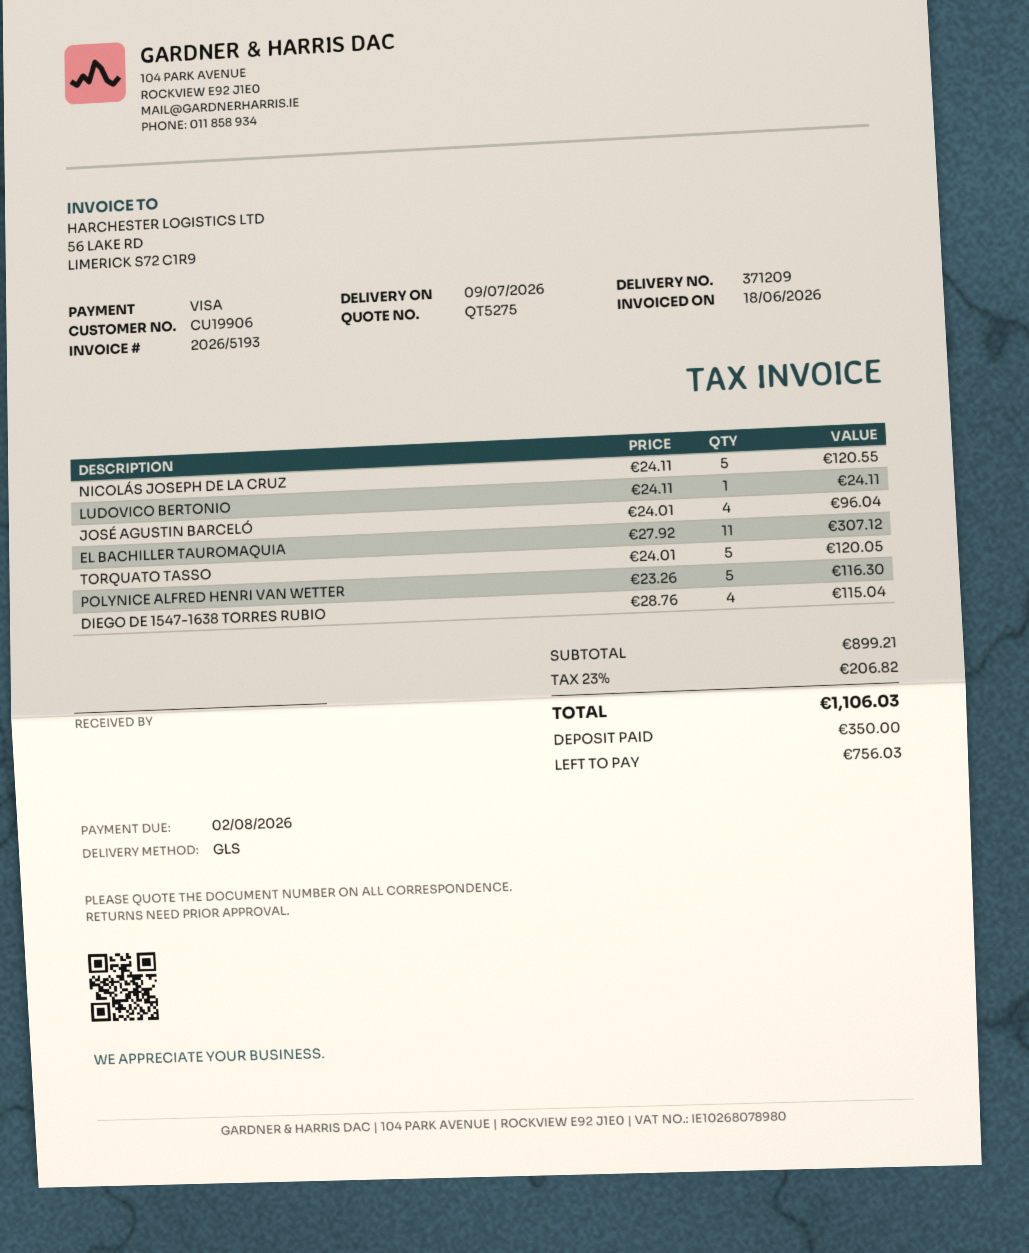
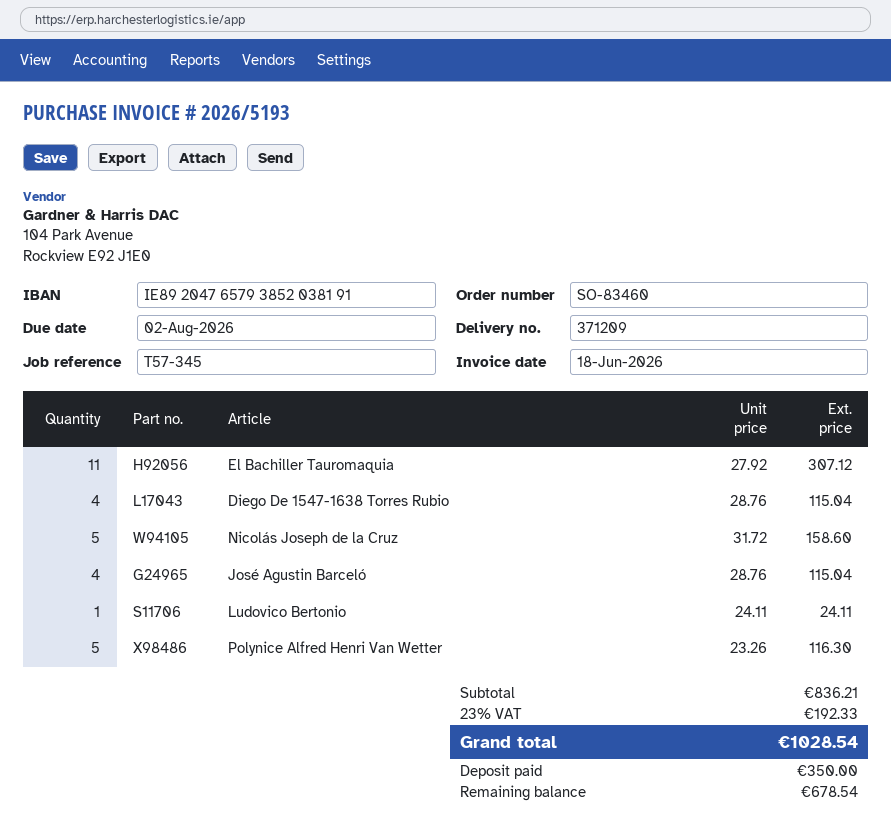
NICOLÁS JOSEPH DE LA CRUZ: 5 x 24.11 = 120.55 -> 5 x 31.72 = 158.60
JOSÉ AGUSTIN BARCELÓ: 4 x 24.01 = 96.04 -> 4 x 28.76 = 115.04
TORQUATO TASSO: 5 x 24.01 = 120.05 -> none
subtotal: 899.21 -> 836.21
tax: 23% = 206.82 -> 23% = 192.33
total: 1106.03 -> 1028.54
balance: 756.03 -> 678.54

